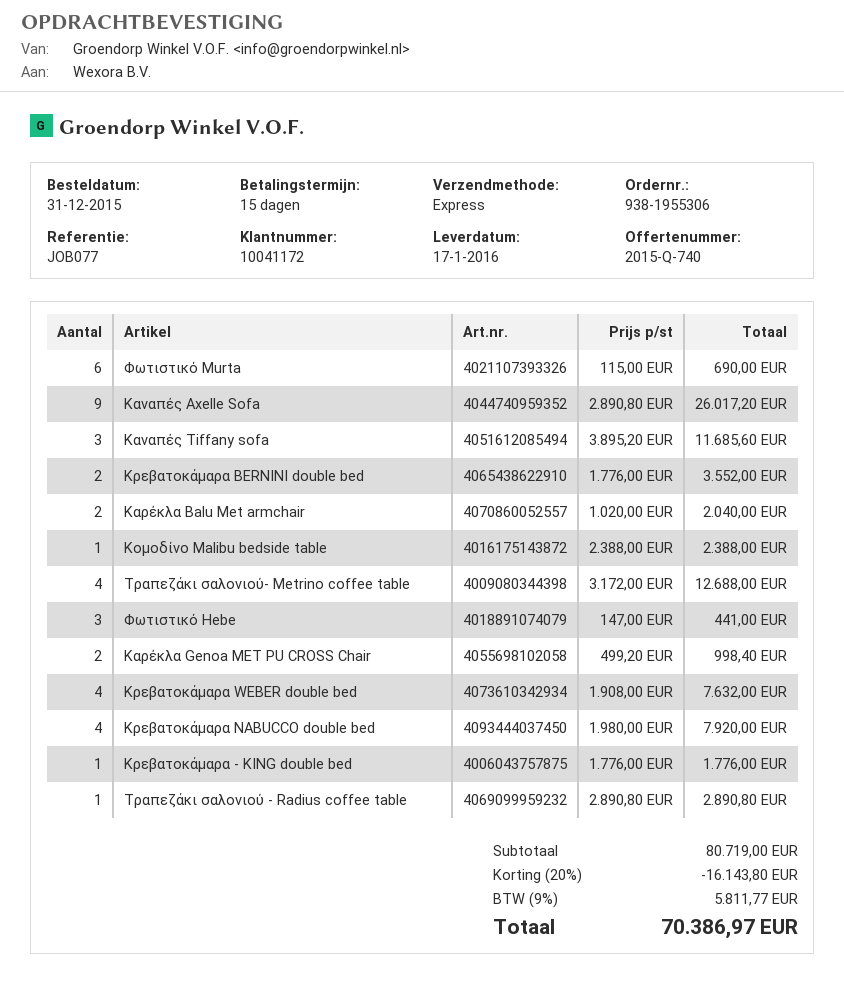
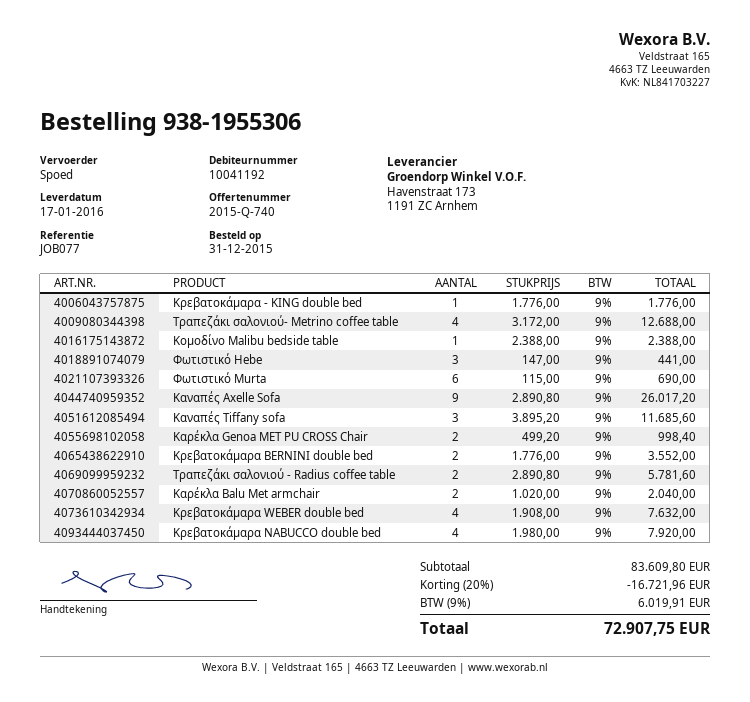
customer number: 10041172 -> 10041192
Τραπεζάκι σαλονιού - Radius coffee table: 1 x 2890.80 = 2890.80 -> 2 x 2890.80 = 5781.60
subtotal: 80719.00 -> 83609.80
discount: 20% = 16143.80 -> 20% = 16721.96
tax: 9% = 5811.77 -> 9% = 6019.91
total: 70386.97 -> 72907.75

